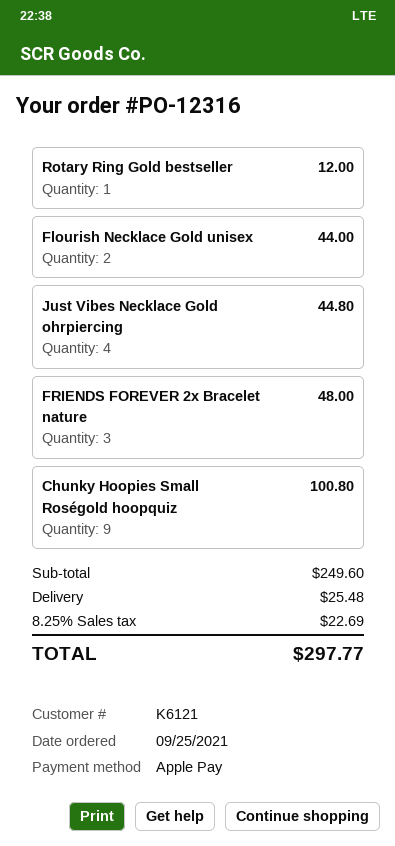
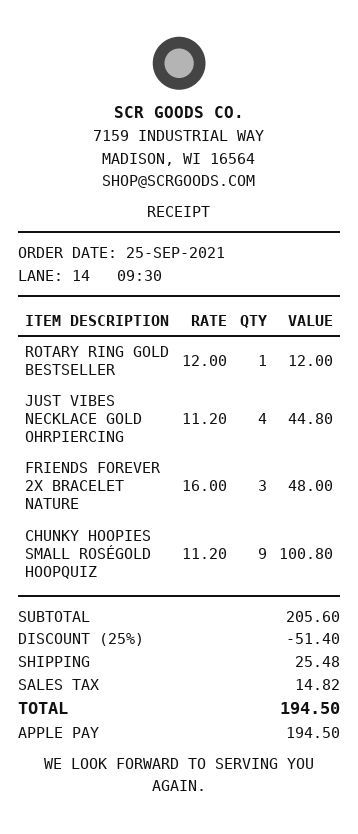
Flourish Necklace Gold unisex: 2 for 44.00 -> none
subtotal: 249.60 -> 205.60
discount: none -> 25% = 51.40
tax: 22.69 -> 14.82
total: 297.77 -> 194.50

